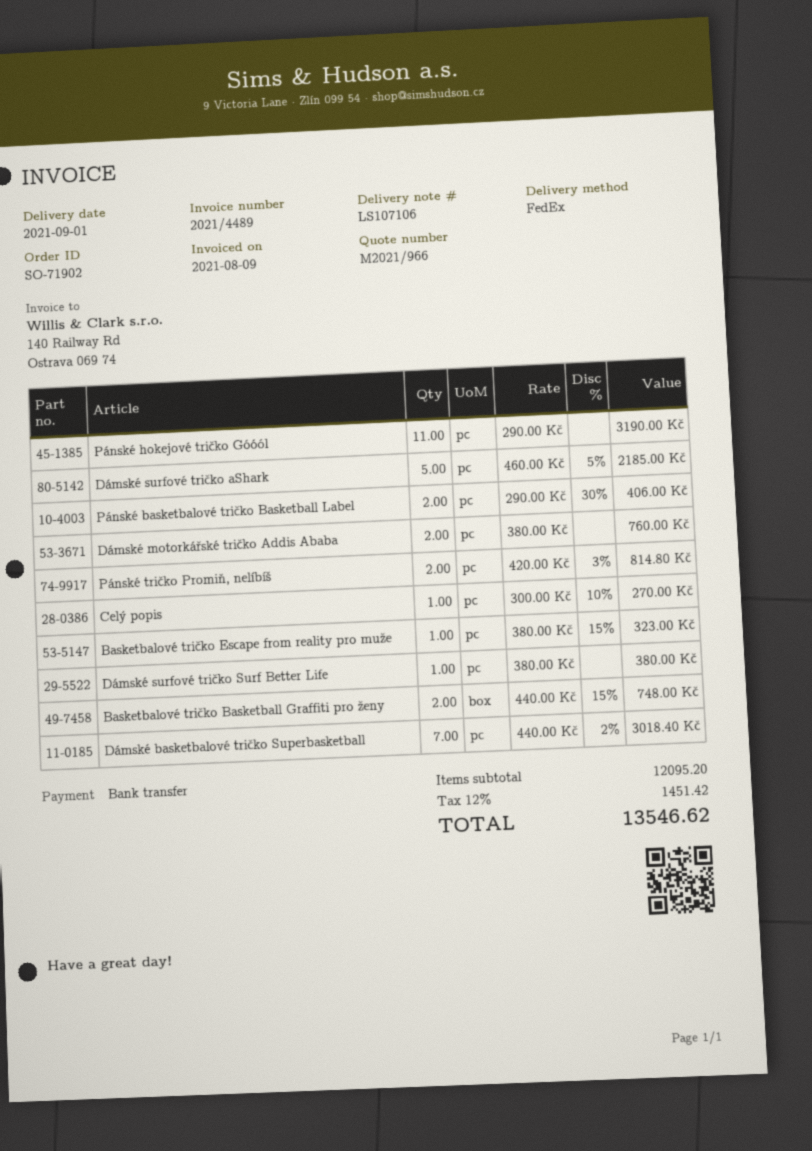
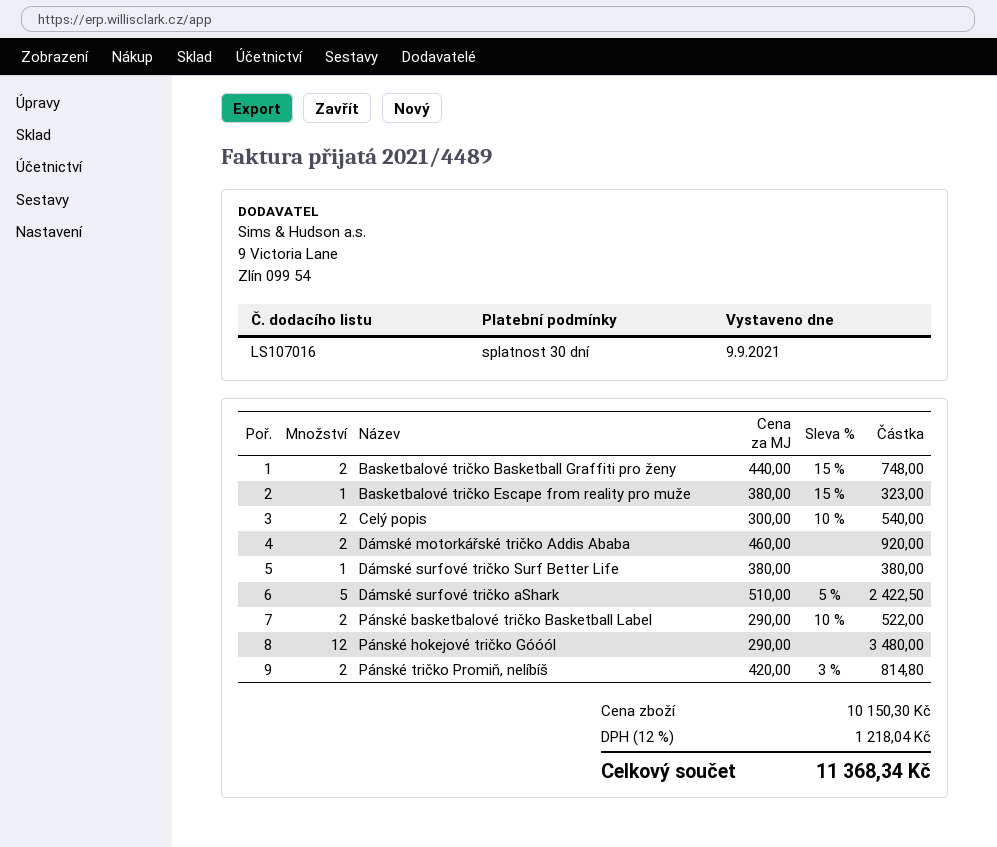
delivery note number: LS107106 -> LS107016
invoice date: 2021-08-09 -> 2021-09-09
Pánské hokejové tričko Góóól: 11 x 290.00 = 3190.00 -> 12 x 290.00 = 3480.00
Dámské surfové tričko aShark: 5 x 460.00 - 5% = 2185.00 -> 5 x 510.00 - 5% = 2422.50
Pánské basketbalové tričko Basketball Label: 2 x 290.00 - 30% = 406.00 -> 2 x 290.00 - 10% = 522.00
Dámské motorkářské tričko Addis Ababa: 2 x 380.00 = 760.00 -> 2 x 460.00 = 920.00
Celý popis: 1 x 300.00 - 10% = 270.00 -> 2 x 300.00 - 10% = 540.00
Dámské basketbalové tričko Superbasketball: 7 x 440.00 - 2% = 3018.40 -> none
subtotal: 12095.20 -> 10150.30
tax: 12% = 1451.42 -> 12% = 1218.04
total: 13546.62 -> 11368.34

